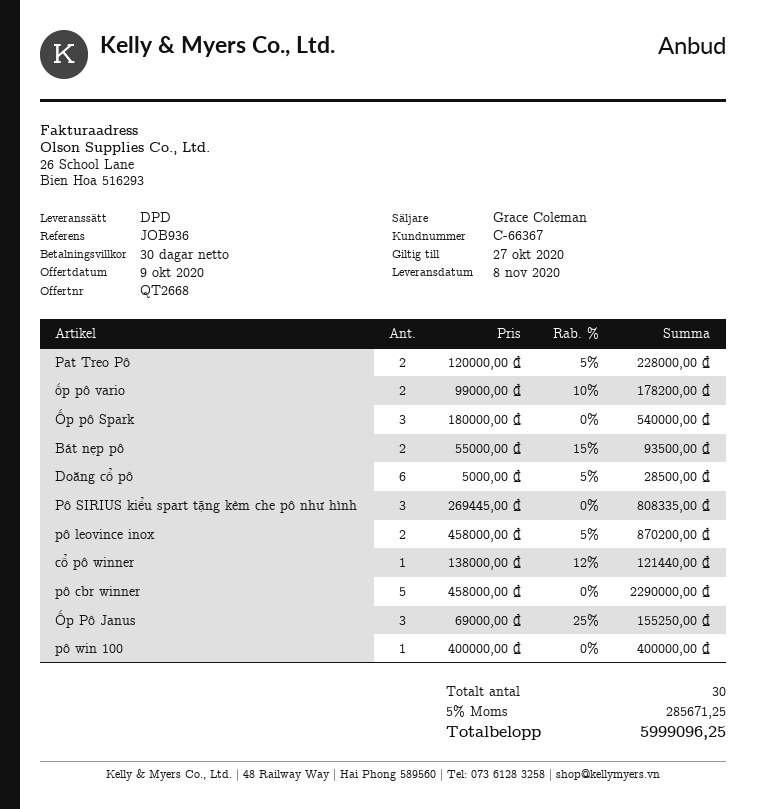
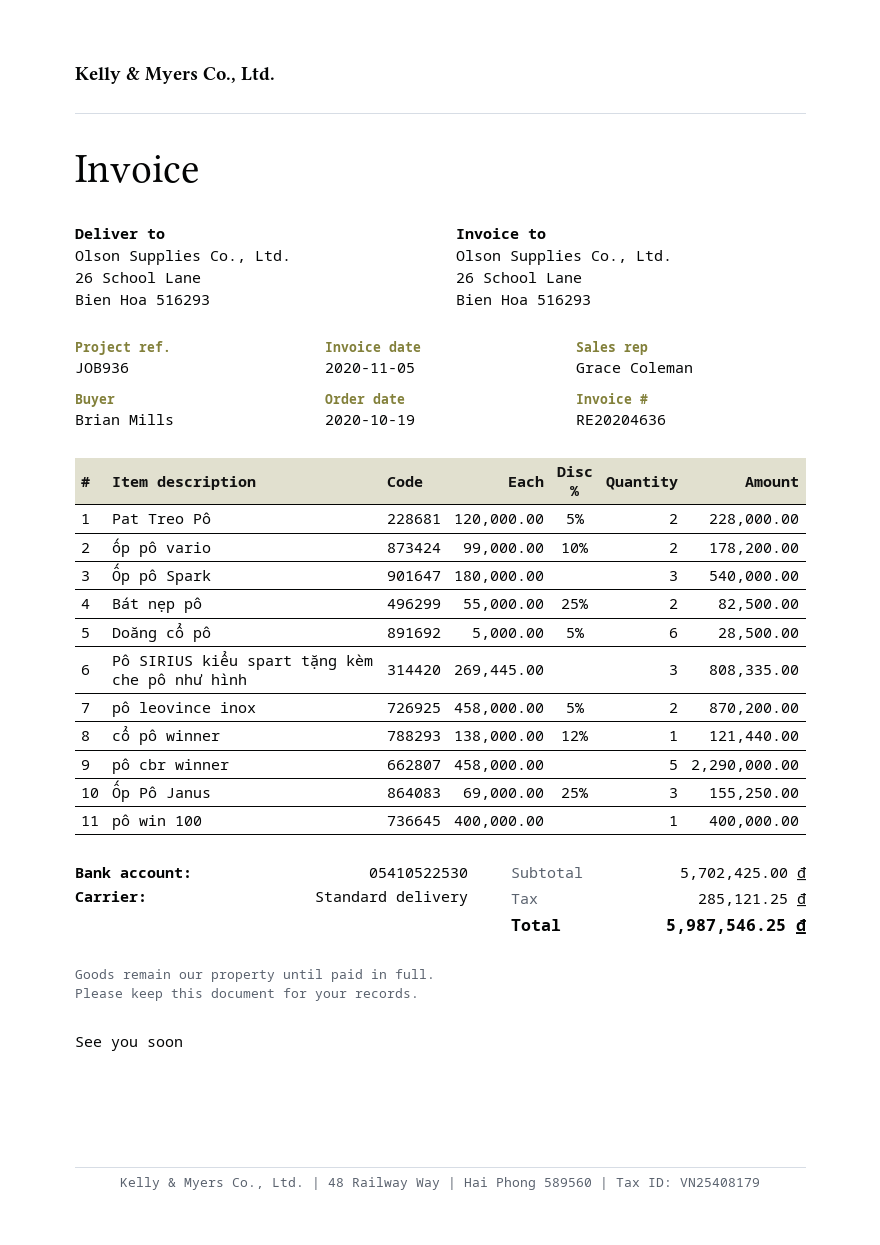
shipping method: DPD -> standard
Bát nẹp pô: 2 x 55000.00 - 15% = 93500.00 -> 2 x 55000.00 - 25% = 82500.00
tax: 285671.25 -> 285121.25
total: 5999096.25 -> 5987546.25

